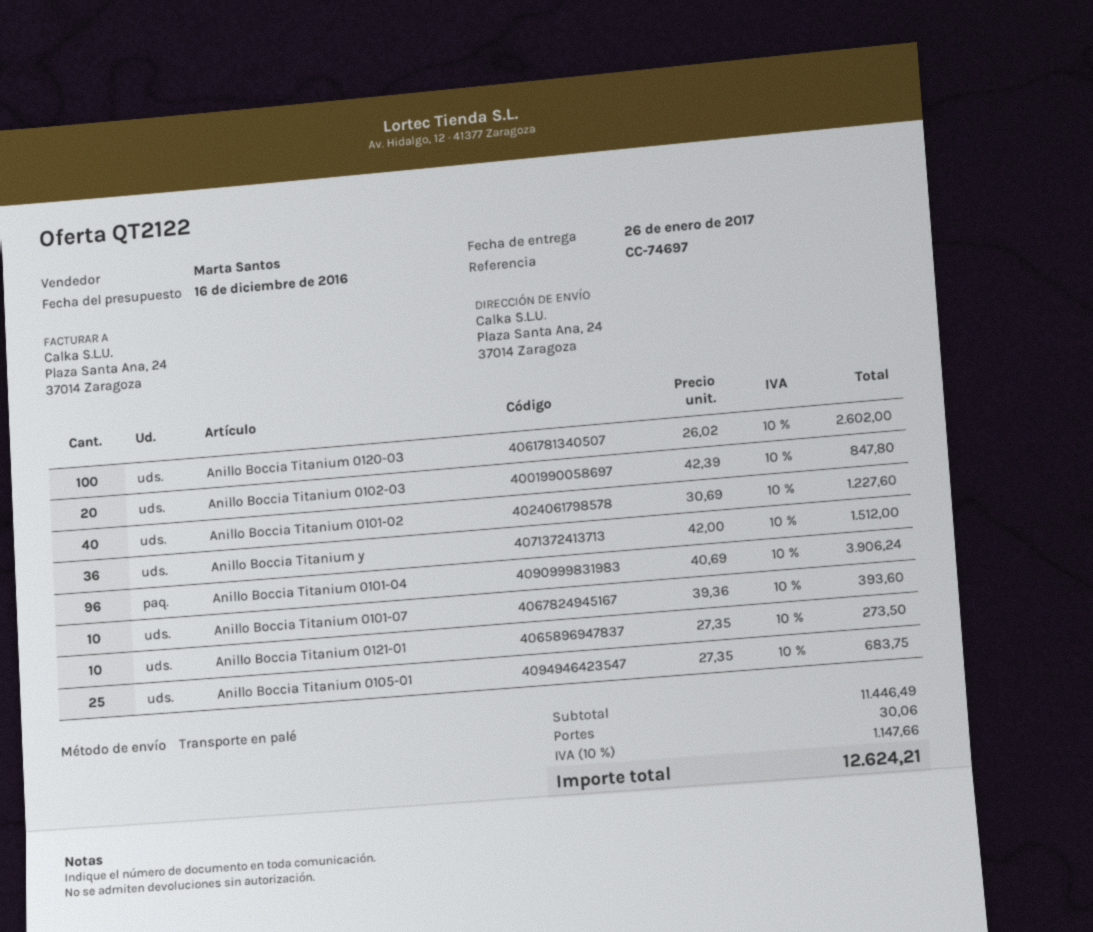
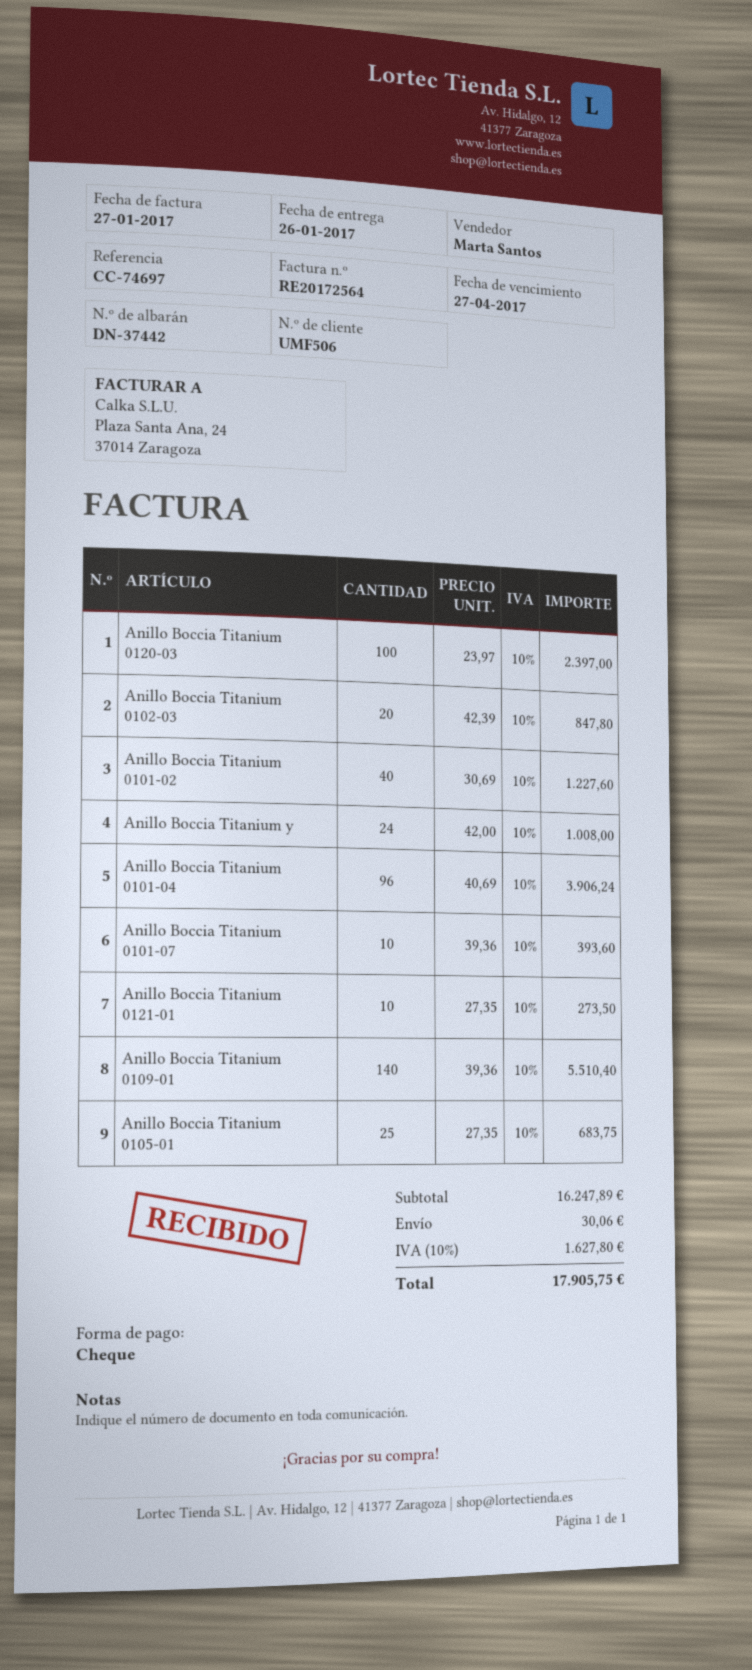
Anillo Boccia Titanium 0120-03: 100 x 26.02 = 2602.00 -> 100 x 23.97 = 2397.00
Anillo Boccia Titanium y: 36 x 42.00 = 1512.00 -> 24 x 42.00 = 1008.00
Anillo Boccia Titanium 0109-01: none -> 140 x 39.36 = 5510.40
subtotal: 11446.49 -> 16247.89
tax: 10% = 1147.66 -> 10% = 1627.80
total: 12624.21 -> 17905.75

